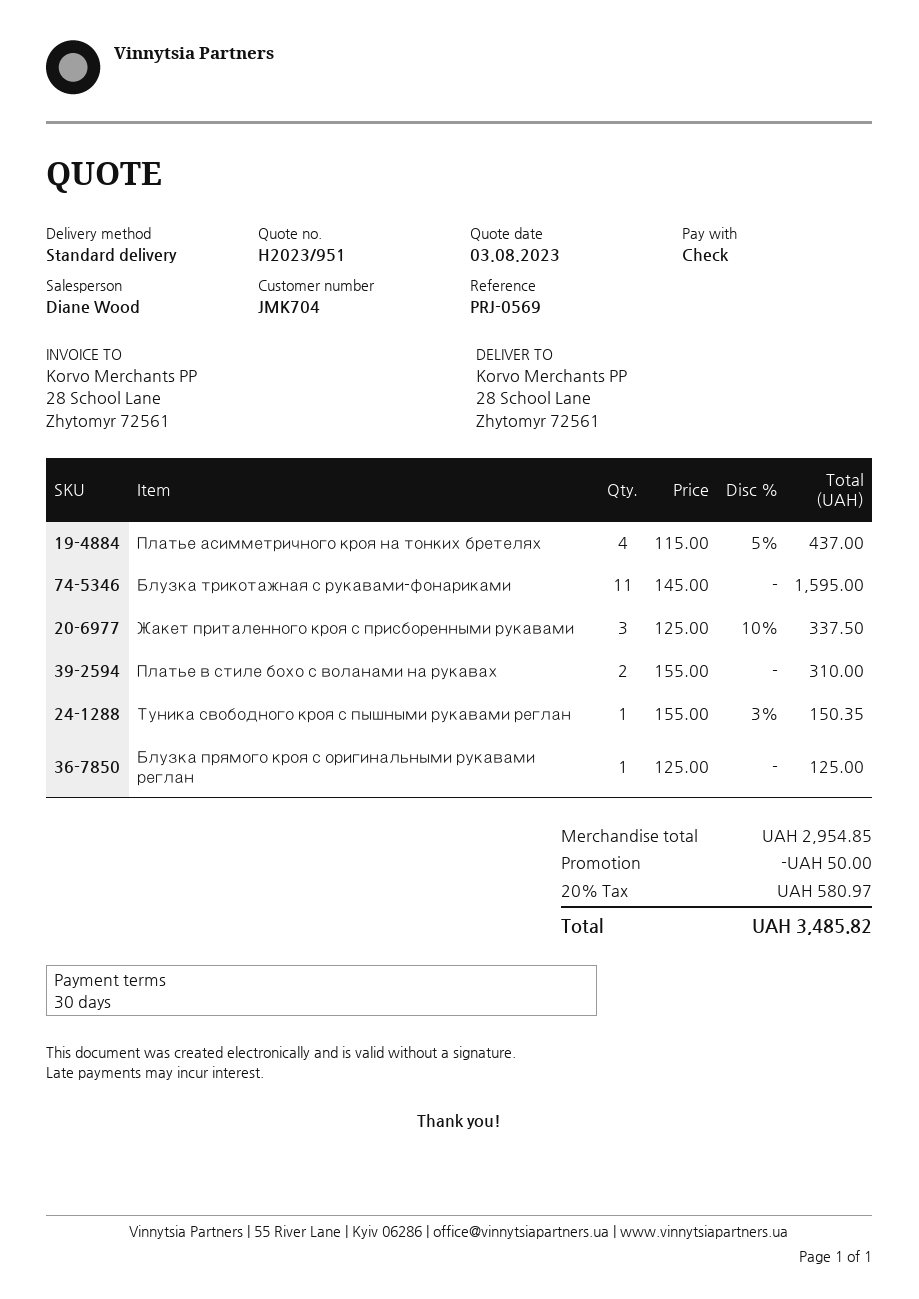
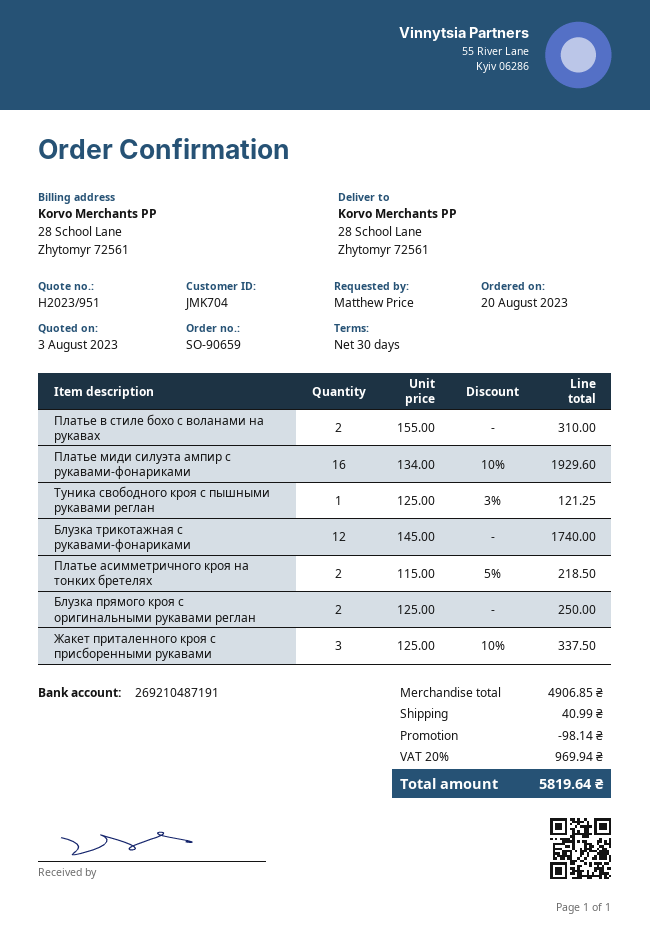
Платье асимметричного кроя на тонких бретелях: 4 x 115.00 - 5% = 437.00 -> 2 x 115.00 - 5% = 218.50
Блузка трикотажная с рукавами-фонариками: 11 x 145.00 = 1595.00 -> 12 x 145.00 = 1740.00
Туника свободного кроя с пышными рукавами реглан: 1 x 155.00 - 3% = 150.35 -> 1 x 125.00 - 3% = 121.25
Блузка прямого кроя с оригинальными рукавами реглан: 1 x 125.00 = 125.00 -> 2 x 125.00 = 250.00
Платье миди силуэта ампир с рукавами-фонариками: none -> 16 x 134.00 - 10% = 1929.60
subtotal: 2954.85 -> 4906.85
discount: 50.00 -> 98.14
shipping: none -> 40.99
tax: 20% = 580.97 -> 20% = 969.94
total: 3485.82 -> 5819.64

